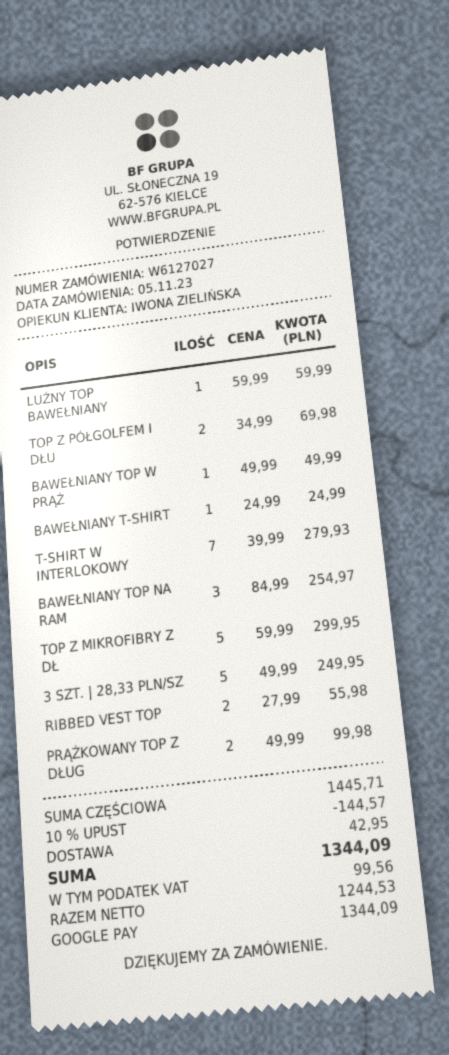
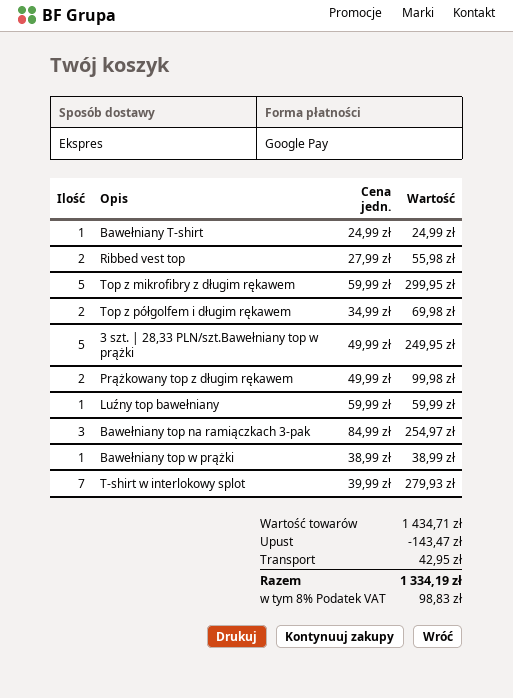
BAWEŁNIANY TOP W PRĄŻ: 1 x 49.99 = 49.99 -> 1 x 38.99 = 38.99
subtotal: 1445.71 -> 1434.71
discount: 144.57 -> 143.47
tax: 99.56 -> 98.83
total: 1344.09 -> 1334.19

